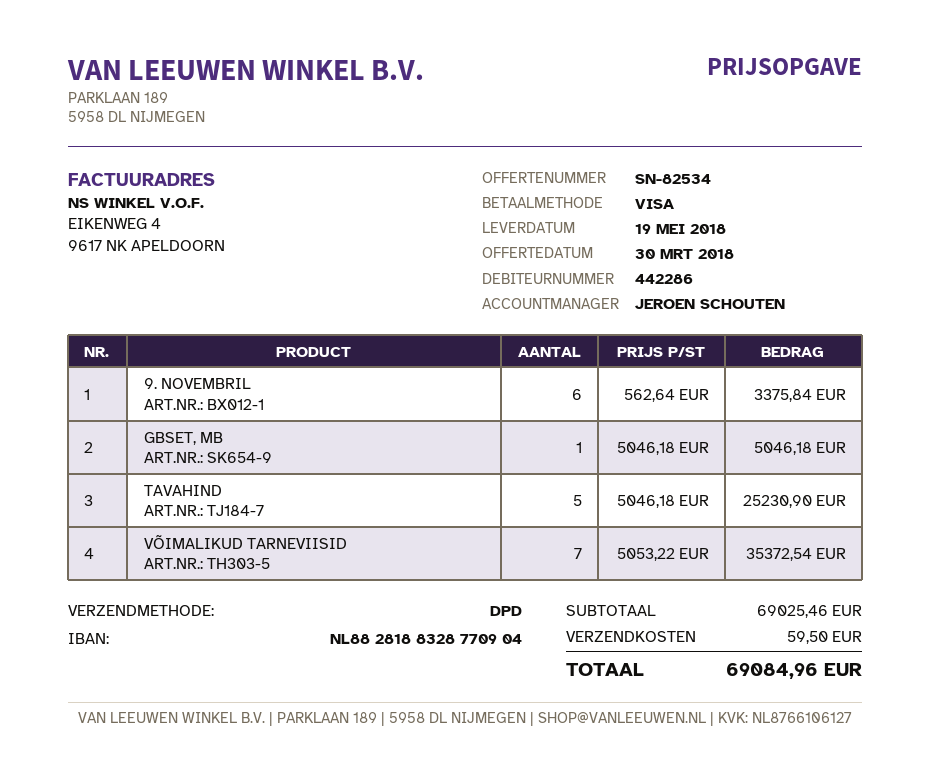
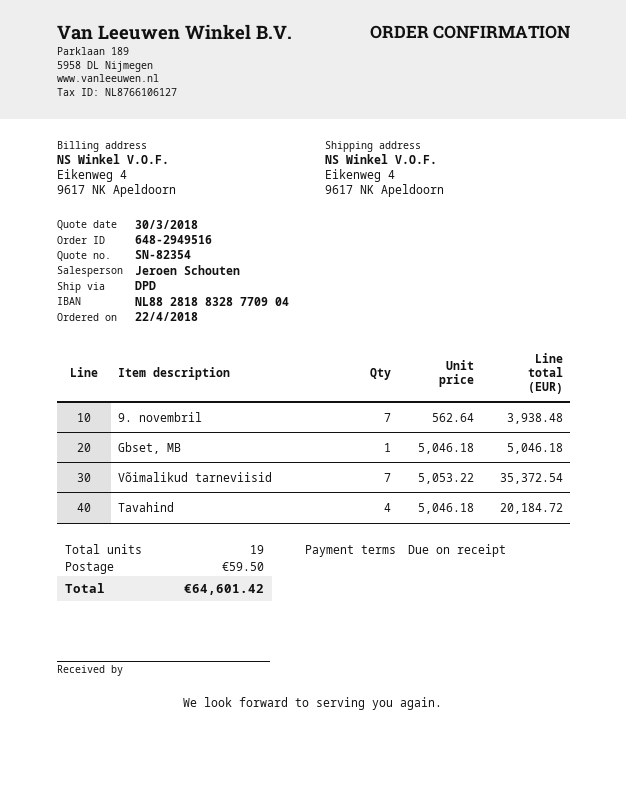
quote number: SN-82534 -> SN-82354
9. NOVEMBRIL: 6 x 562.64 = 3375.84 -> 7 x 562.64 = 3938.48
TAVAHIND: 5 x 5046.18 = 25230.90 -> 4 x 5046.18 = 20184.72
total: 69084.96 -> 64601.42

